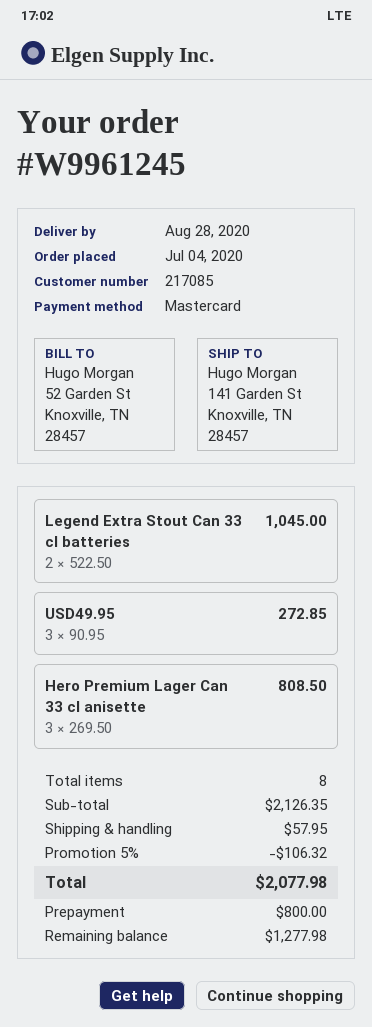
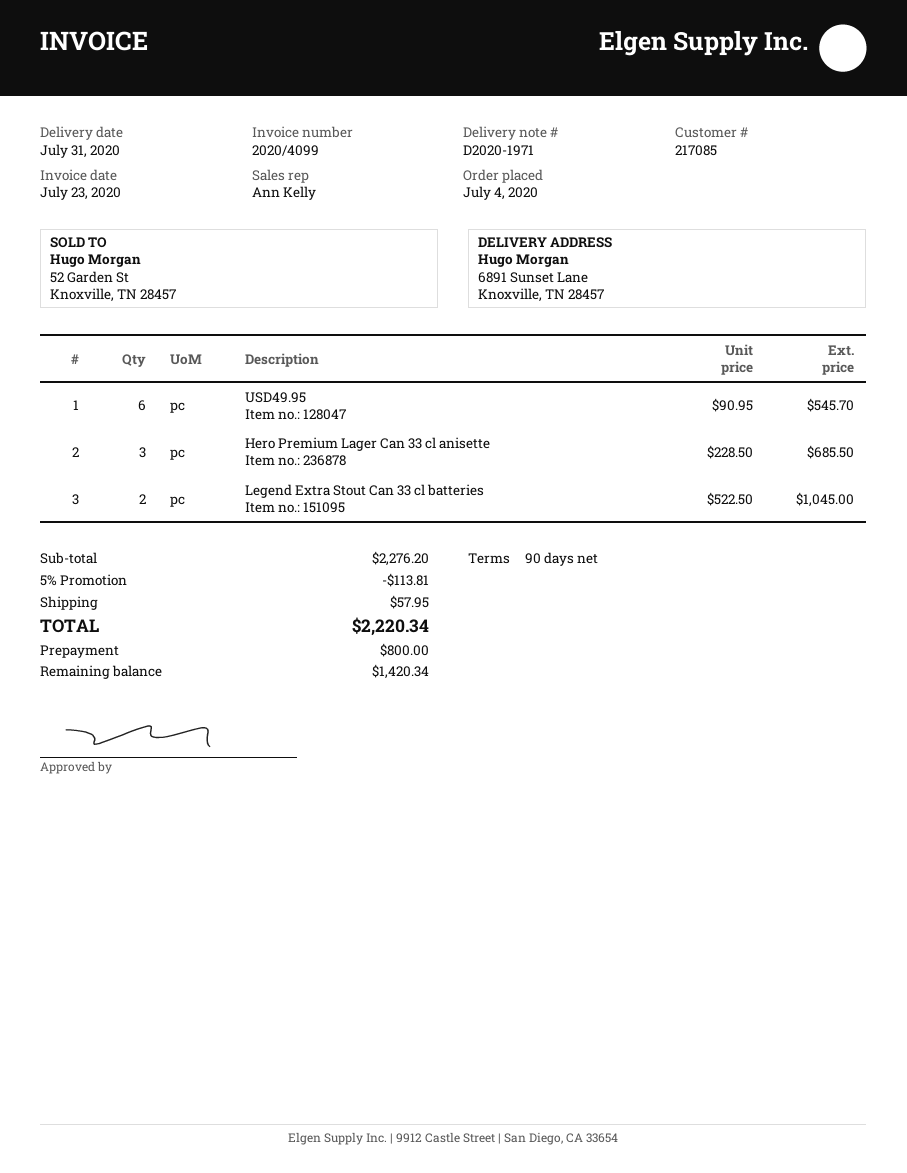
delivery date: 2020-08-28 -> 2020-07-31
ship to: 141 Garden St, Knoxville, TN 28457 -> 6891 Sunset Lane, Knoxville, TN 28457
USD49.95: 3 x 90.95 = 272.85 -> 6 x 90.95 = 545.70
Hero Premium Lager Can 33 cl anisette: 3 x 269.50 = 808.50 -> 3 x 228.50 = 685.50
subtotal: 2126.35 -> 2276.20
discount: 5% = 106.32 -> 5% = 113.81
total: 2077.98 -> 2220.34
balance: 1277.98 -> 1420.34

